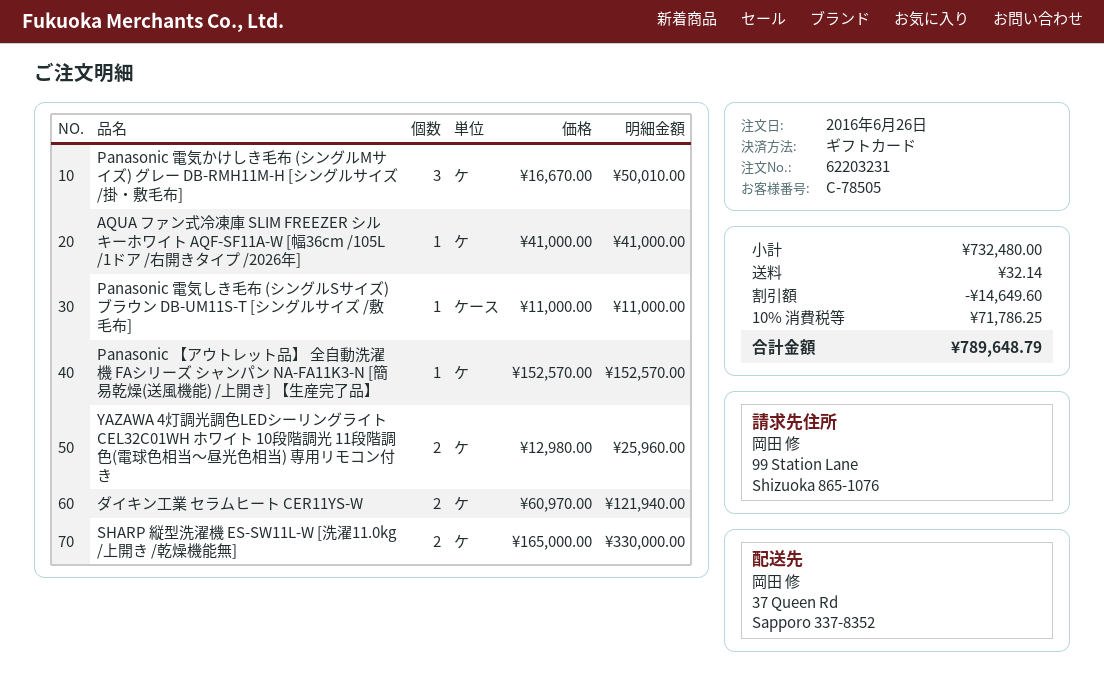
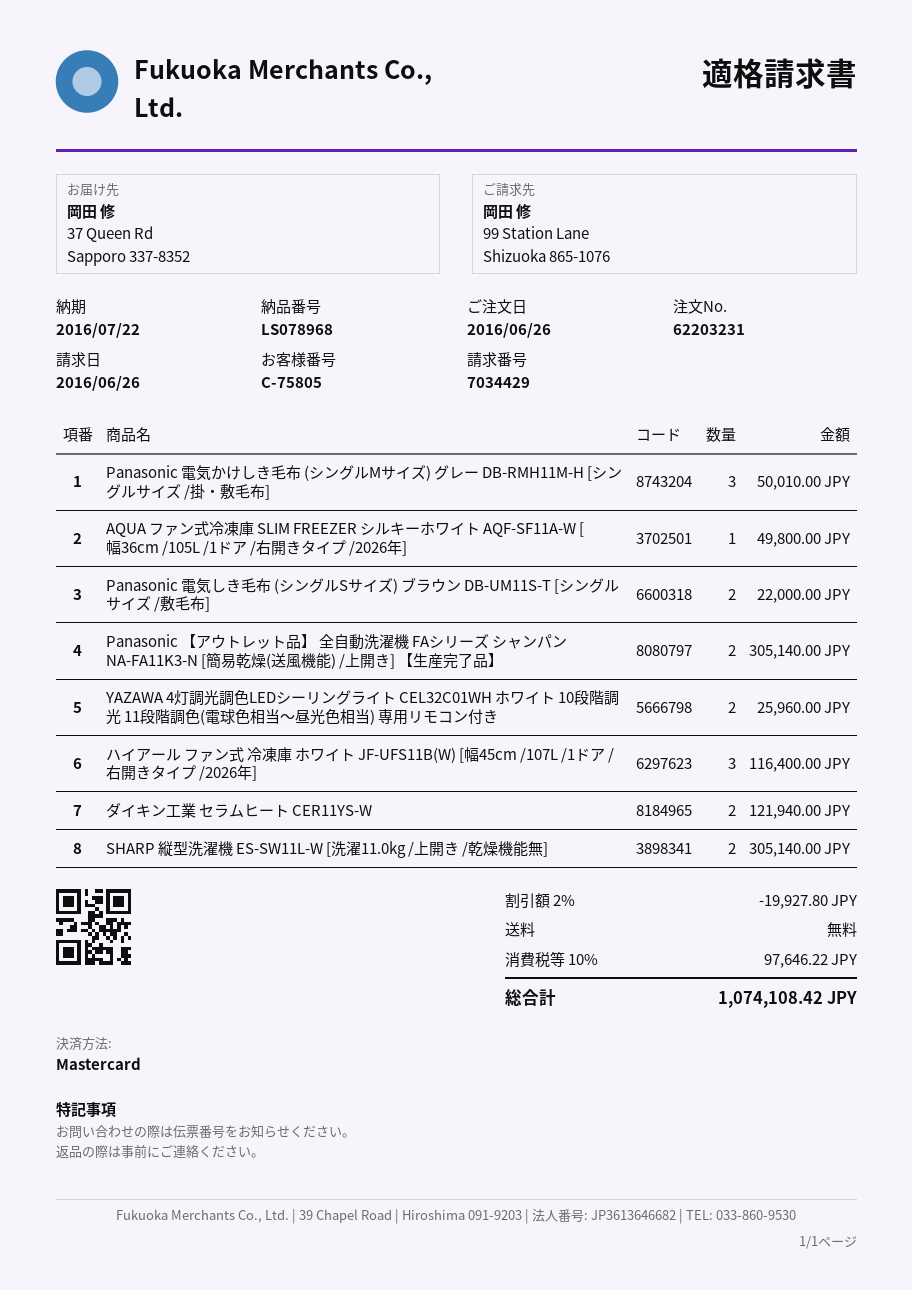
customer number: C-78505 -> C-75805
payment method: gift card -> Mastercard
AQUA ファン式冷凍庫 SLIM FREEZER シルキーホワイト AQF-SF11A-W [幅36cm /105L /1ドア /右開きタイプ /2026年]: 1 for 41000.00 -> 1 for 49800.00
Panasonic 電気しき毛布 (シングルSサイズ) ブラウン DB-UM11S-T [シングルサイズ /敷毛布]: 1 for 11000.00 -> 2 for 22000.00
Panasonic 【アウトレット品】 全自動洗濯機 FAシリーズ シャンパン NA-FA11K3-N [簡易乾燥(送風機能) /上開き] 【生産完了品】: 1 for 152570.00 -> 2 for 305140.00
SHARP 縦型洗濯機 ES-SW11L-W [洗濯11.0kg /上開き /乾燥機能無]: 2 for 330000.00 -> 2 for 305140.00
ハイアール ファン式 冷凍庫 ホワイト JF-UFS11B(W) [幅45cm /107L /1ドア /右開きタイプ /2026年]: none -> 3 for 116400.00
discount: 14649.60 -> 19927.80
shipping: 32.14 -> 0.00
tax: 10% = 71786.25 -> 10% = 97646.22
total: 789648.79 -> 1074108.42

